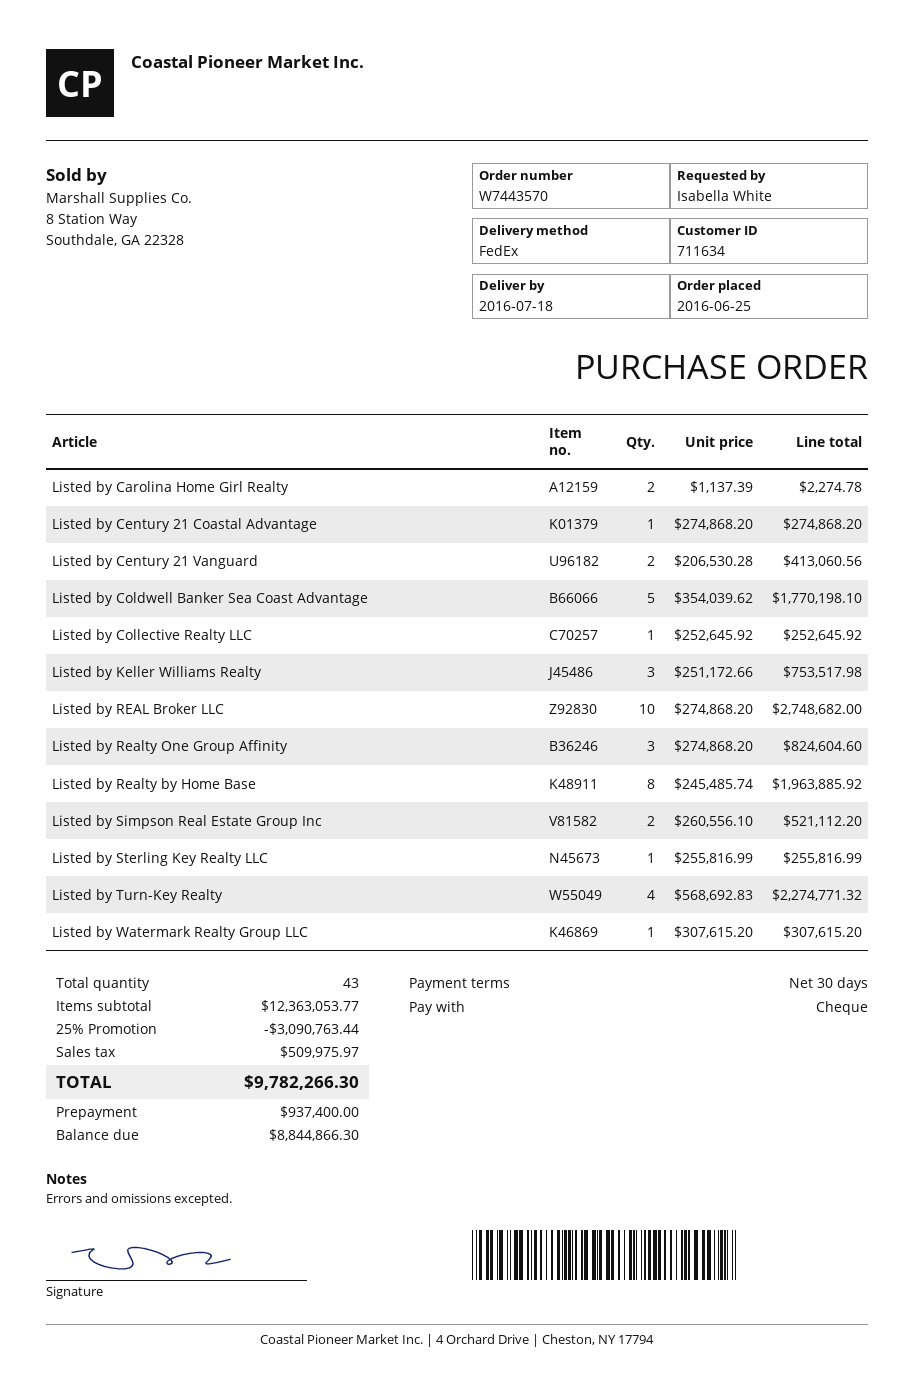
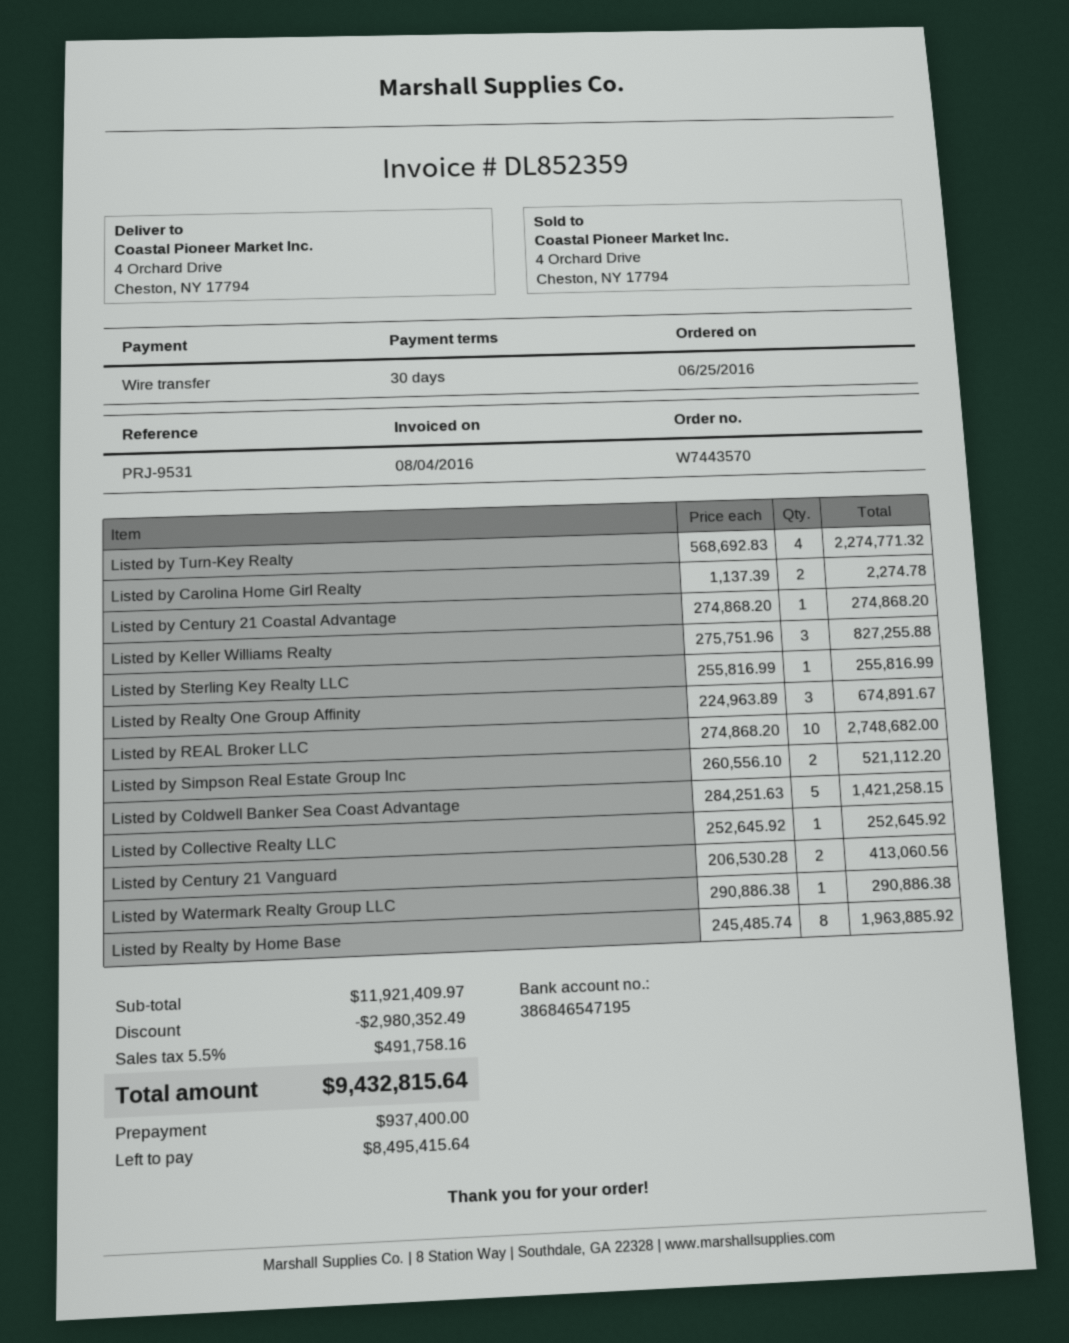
payment method: cheque -> bank transfer
Listed by Coldwell Banker Sea Coast Advantage: 5 x 354039.62 = 1770198.10 -> 5 x 284251.63 = 1421258.15
Listed by Keller Williams Realty: 3 x 251172.66 = 753517.98 -> 3 x 275751.96 = 827255.88
Listed by Realty One Group Affinity: 3 x 274868.20 = 824604.60 -> 3 x 224963.89 = 674891.67
Listed by Watermark Realty Group LLC: 1 x 307615.20 = 307615.20 -> 1 x 290886.38 = 290886.38
subtotal: 12363053.77 -> 11921409.97
discount: 3090763.44 -> 2980352.49
tax: 509975.97 -> 491758.16
total: 9782266.30 -> 9432815.64
balance: 8844866.30 -> 8495415.64

